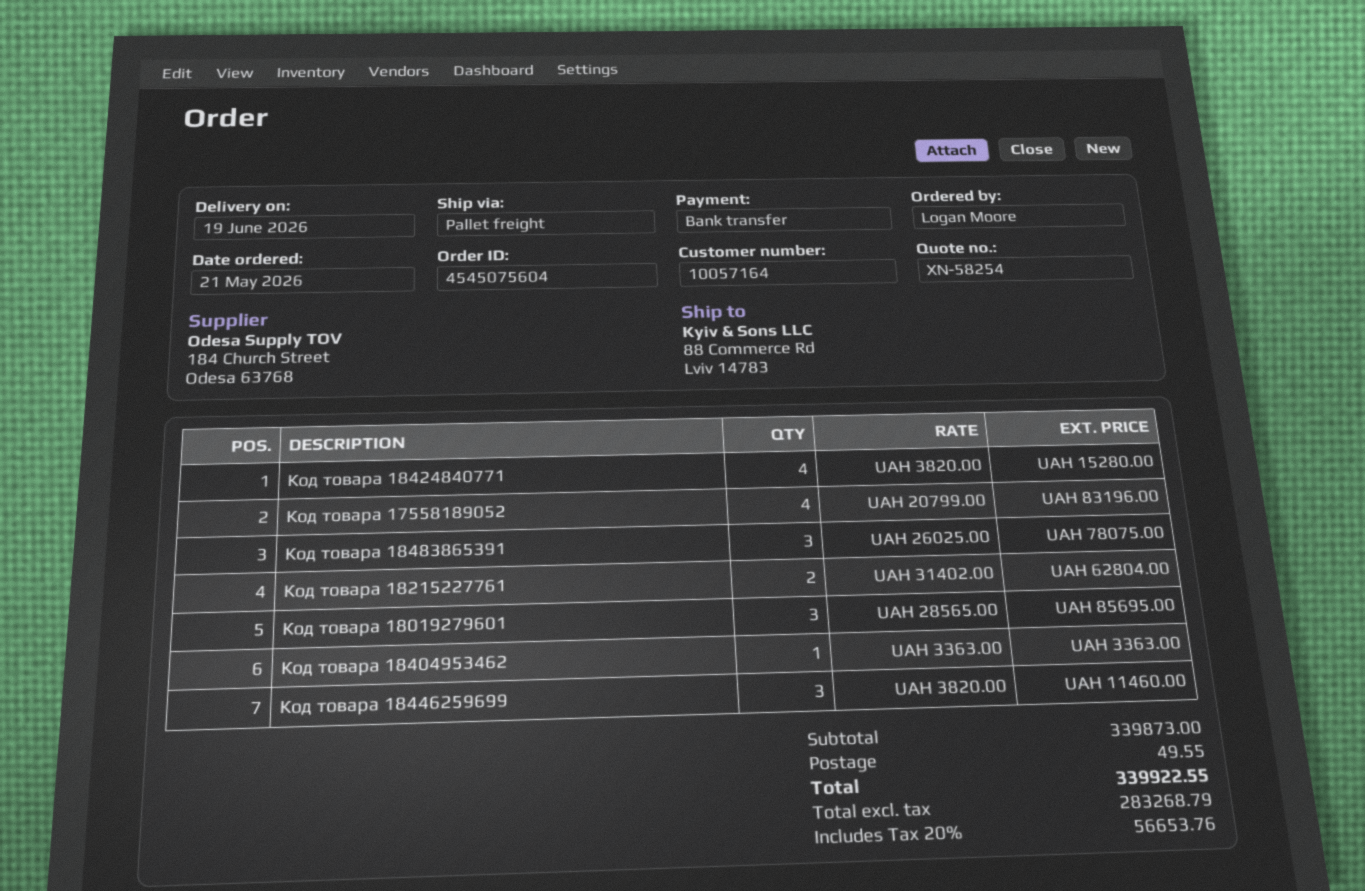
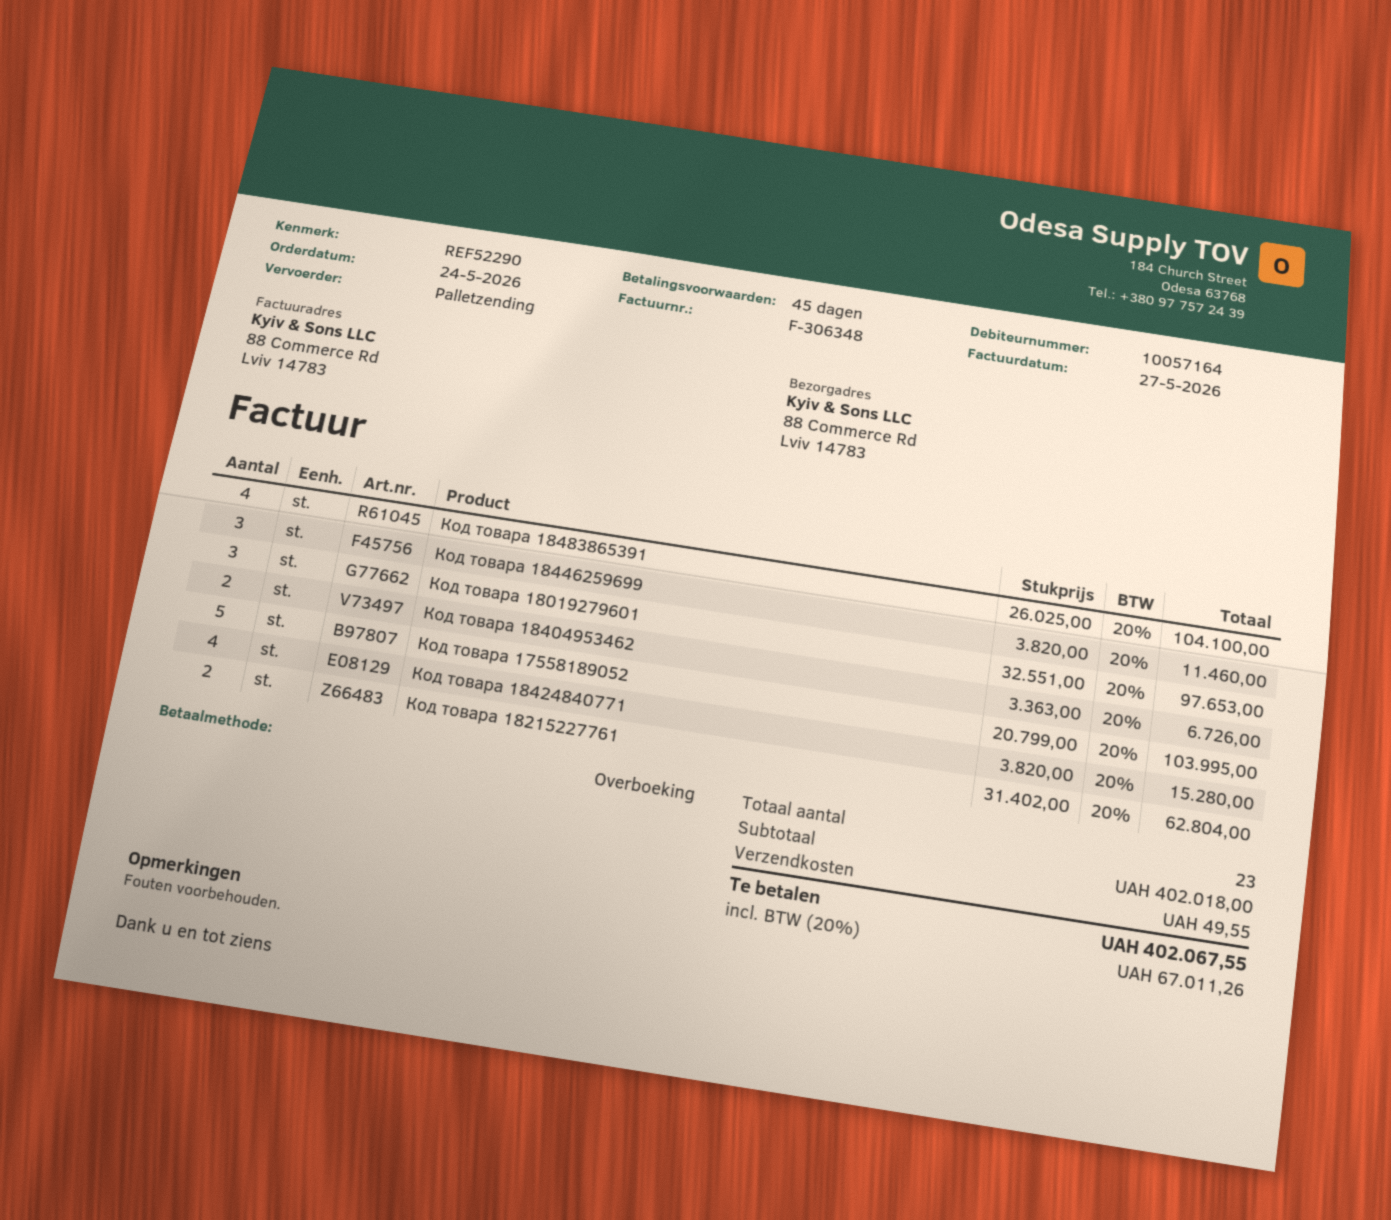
order date: 2026-05-21 -> 2026-05-24
Код товара 17558189052: 4 x 20799.00 = 83196.00 -> 5 x 20799.00 = 103995.00
Код товара 18483865391: 3 x 26025.00 = 78075.00 -> 4 x 26025.00 = 104100.00
Код товара 18019279601: 3 x 28565.00 = 85695.00 -> 3 x 32551.00 = 97653.00
Код товара 18404953462: 1 x 3363.00 = 3363.00 -> 2 x 3363.00 = 6726.00
subtotal: 339873.00 -> 402018.00
tax: 20% = 56653.76 -> 20% = 67011.26
total: 339922.55 -> 402067.55

